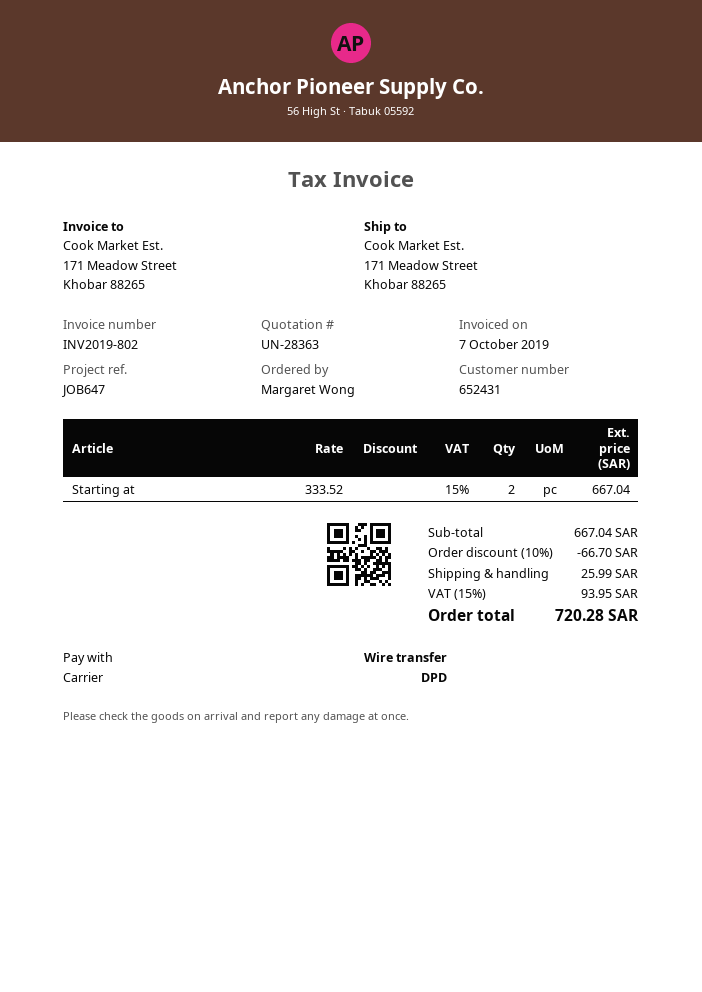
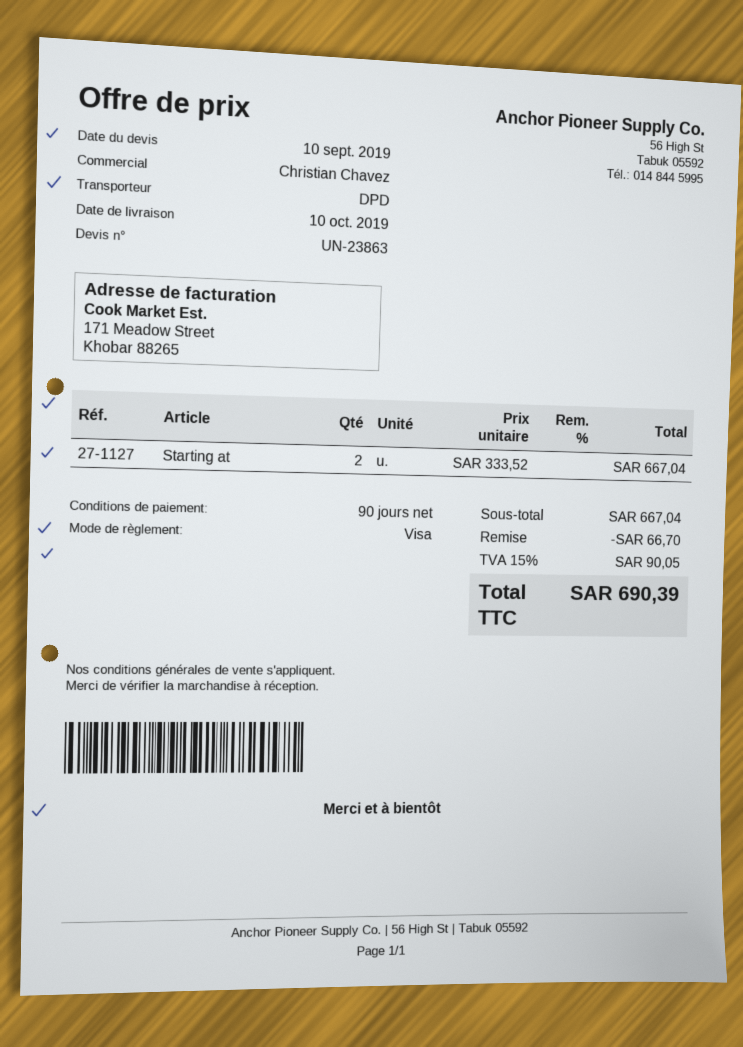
quote number: UN-28363 -> UN-23863
payment method: bank transfer -> Visa
shipping: 25.99 -> none
tax: 15% = 93.95 -> 15% = 90.05
total: 720.28 -> 690.39

